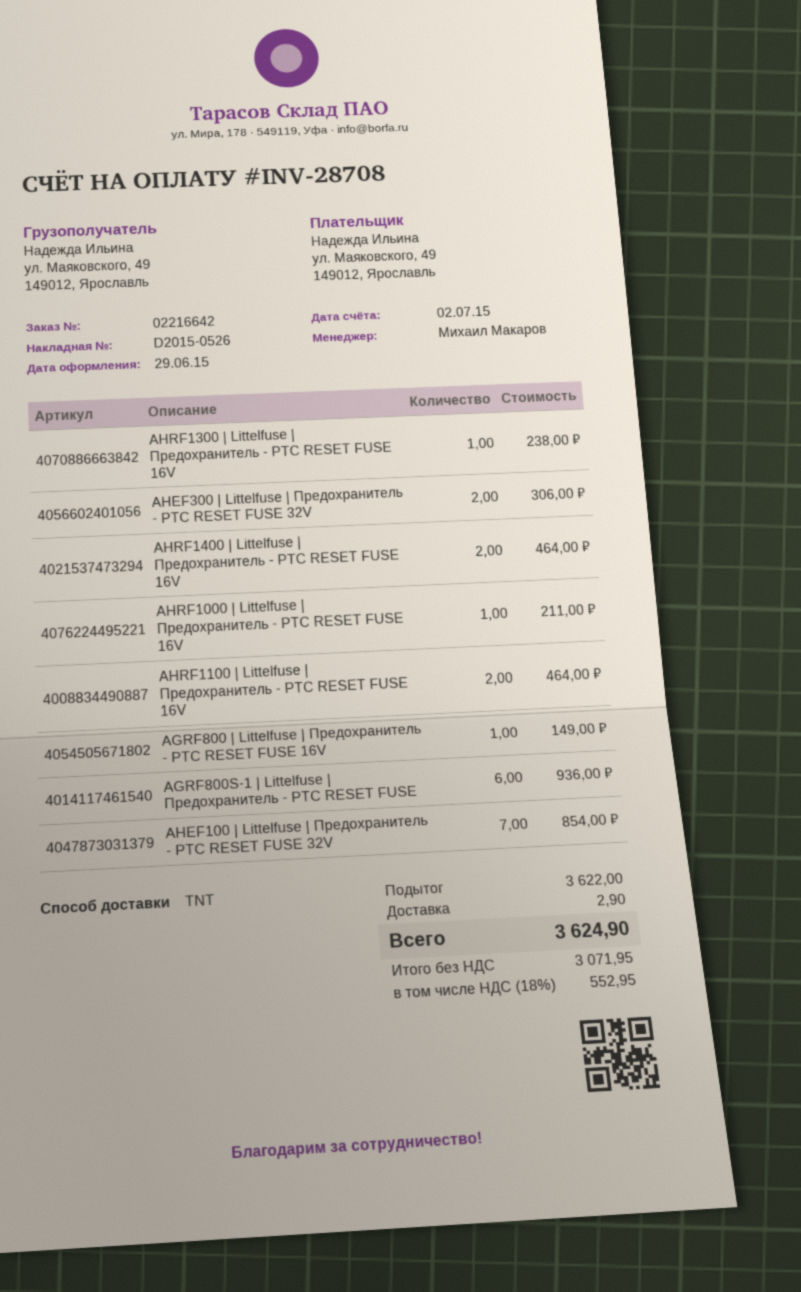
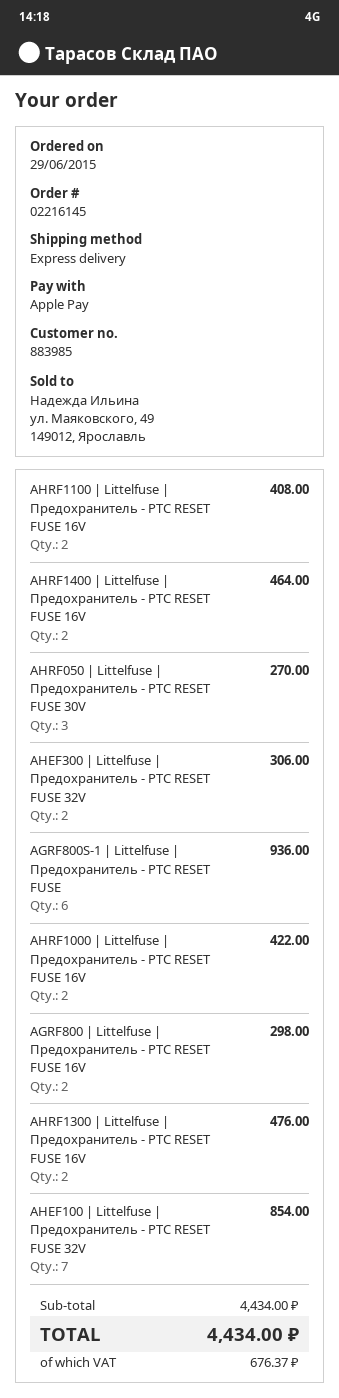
order number: 02216642 -> 02216145
shipping method: TNT -> express
AHRF1300 | Littelfuse | Предохранитель - PTC RESET FUSE 16V: 1 for 238.00 -> 2 for 476.00
AHRF1000 | Littelfuse | Предохранитель - PTC RESET FUSE 16V: 1 for 211.00 -> 2 for 422.00
AHRF1100 | Littelfuse | Предохранитель - PTC RESET FUSE 16V: 2 for 464.00 -> 2 for 408.00
AGRF800 | Littelfuse | Предохранитель - PTC RESET FUSE 16V: 1 for 149.00 -> 2 for 298.00
AHRF050 | Littelfuse | Предохранитель - PTC RESET FUSE 30V: none -> 3 for 270.00
subtotal: 3622.00 -> 4434.00
shipping: 2.90 -> none
tax: 552.95 -> 676.37
total: 3624.90 -> 4434.00

